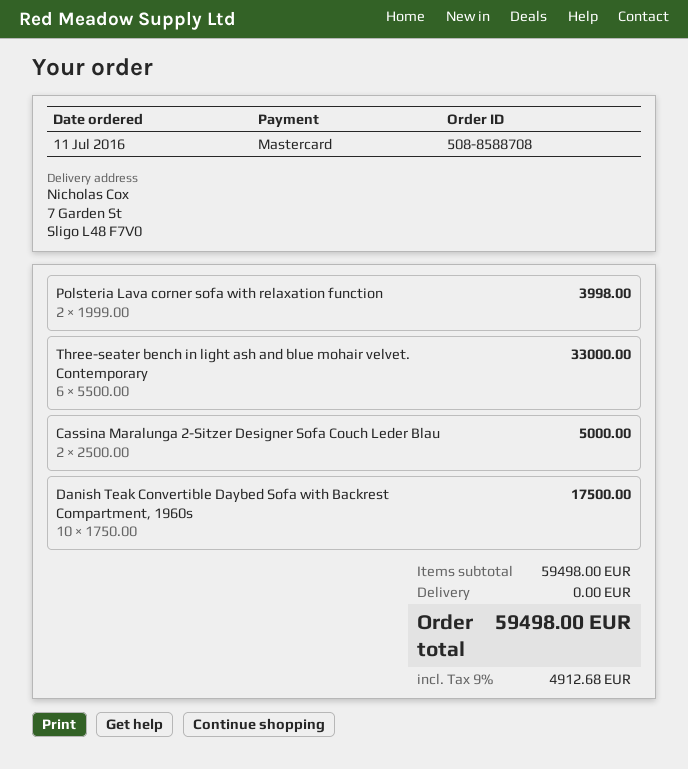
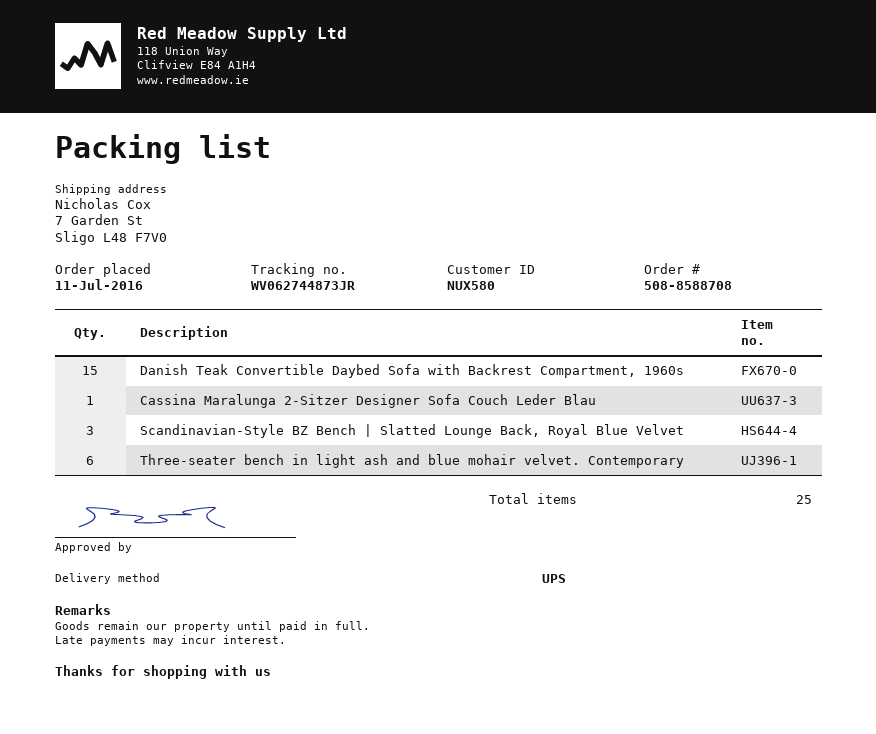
Polsteria Lava corner sofa with relaxation function: 2 -> none
Cassina Maralunga 2-Sitzer Designer Sofa Couch Leder Blau: 2 -> 1
Danish Teak Convertible Daybed Sofa with Backrest Compartment, 1960s: 10 -> 15
Scandinavian-Style BZ Bench | Slatted Lounge Back, Royal Blue Velvet: none -> 3

